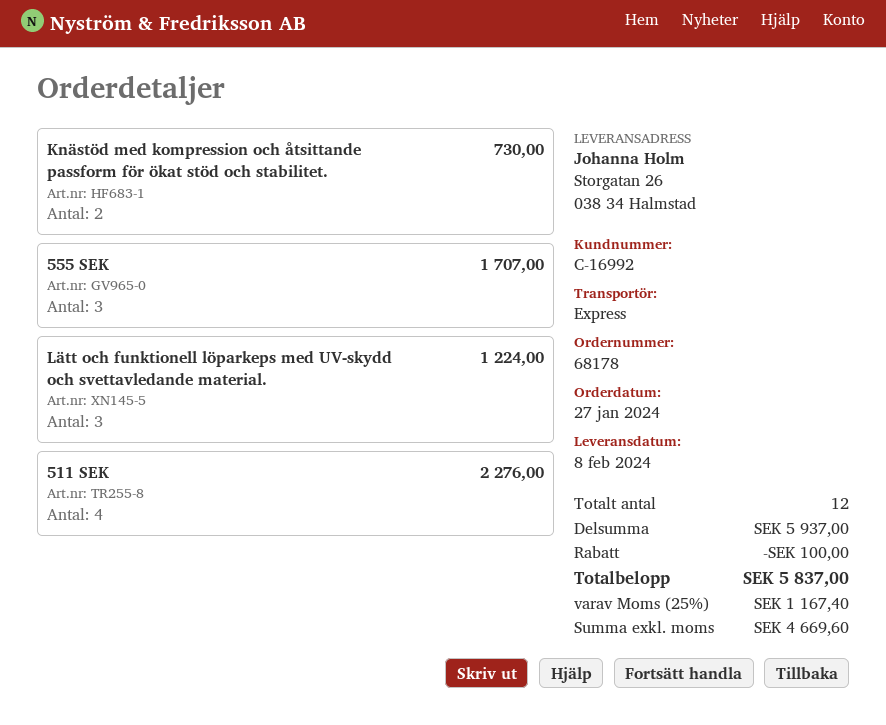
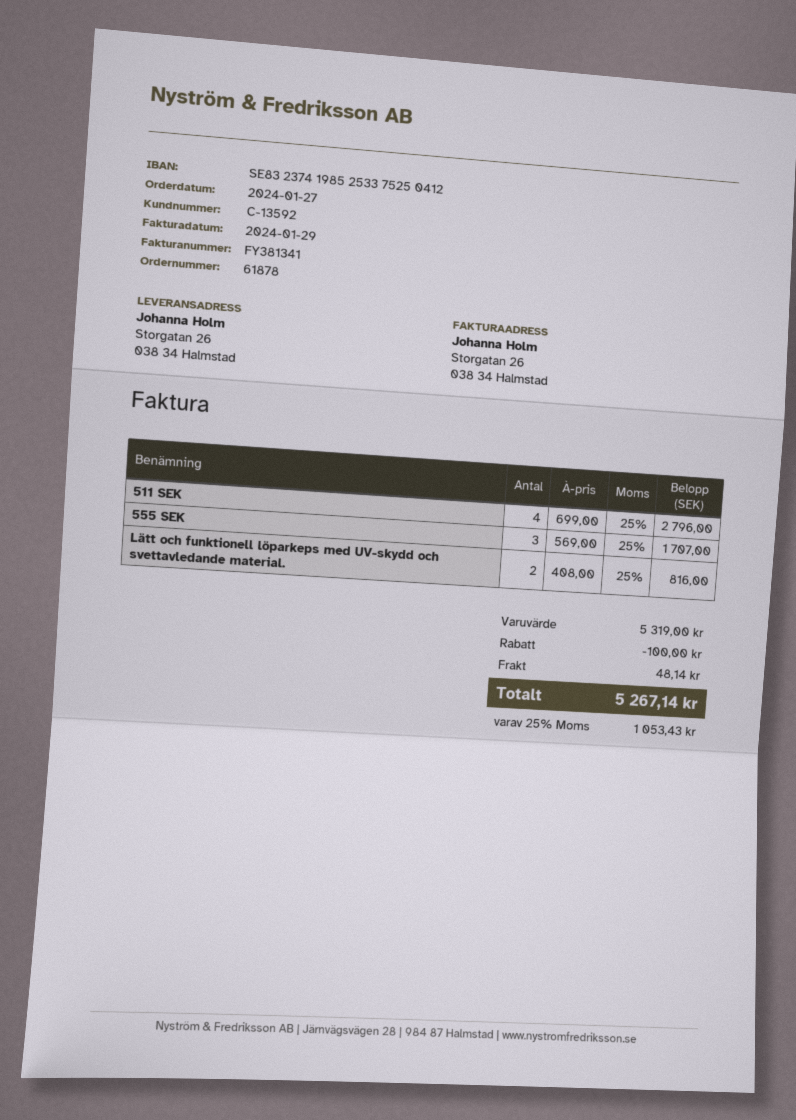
order number: 68178 -> 61878
customer number: C-16992 -> C-13592
Knästöd med kompression och åtsittande passform för ökat stöd och stabilitet.: 2 for 730.00 -> none
Lätt och funktionell löparkeps med UV-skydd och svettavledande material.: 3 for 1224.00 -> 2 for 816.00
511 SEK: 4 for 2276.00 -> 4 for 2796.00
subtotal: 5937.00 -> 5319.00
shipping: none -> 48.14
tax: 25% = 1167.40 -> 25% = 1053.43
total: 5837.00 -> 5267.14

